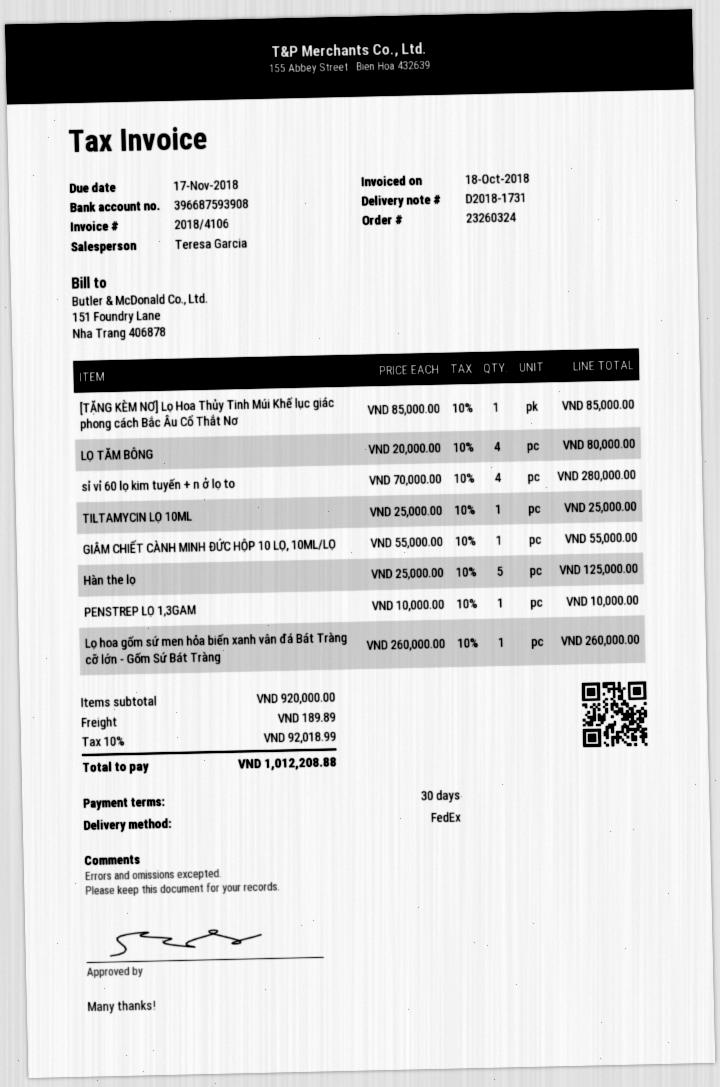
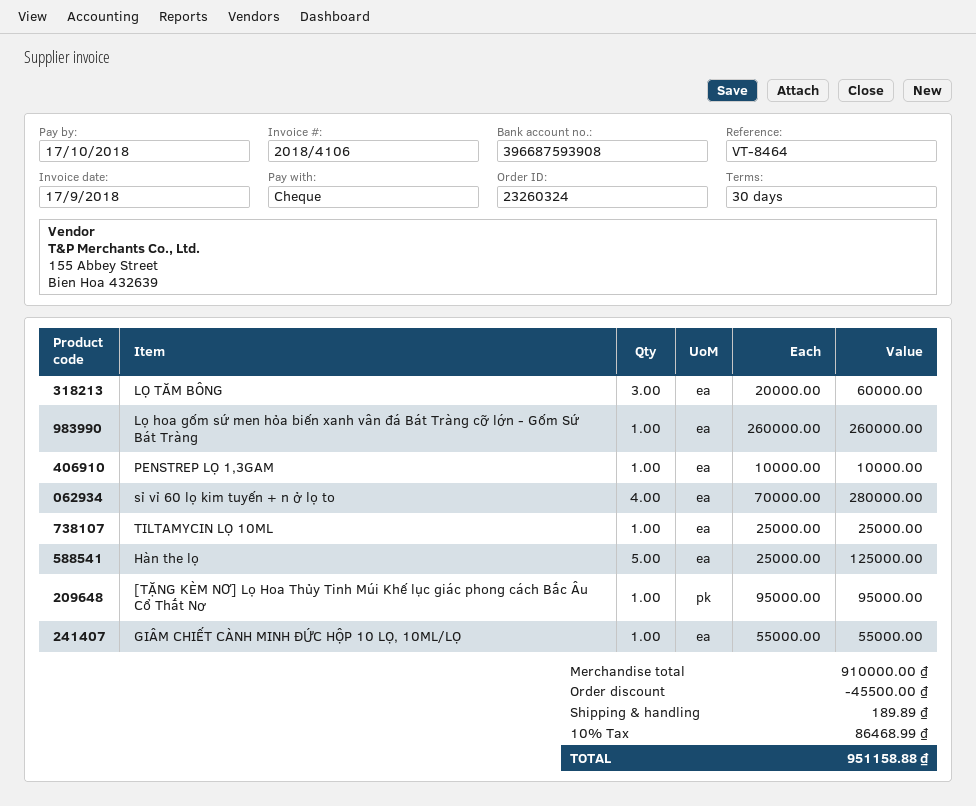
invoice date: 2018-10-18 -> 2018-09-17
due date: 2018-11-17 -> 2018-10-17
[TẶNG KÈM NƠ] Lọ Hoa Thủy Tinh Múi Khế lục giác phong cách Bắc Âu Cổ Thắt Nơ: 1 x 85000.00 = 85000.00 -> 1 x 95000.00 = 95000.00
LỌ TĂM BÔNG: 4 x 20000.00 = 80000.00 -> 3 x 20000.00 = 60000.00
subtotal: 920000.00 -> 910000.00
discount: none -> 45500.00
tax: 10% = 92018.99 -> 10% = 86468.99
total: 1012208.88 -> 951158.88

